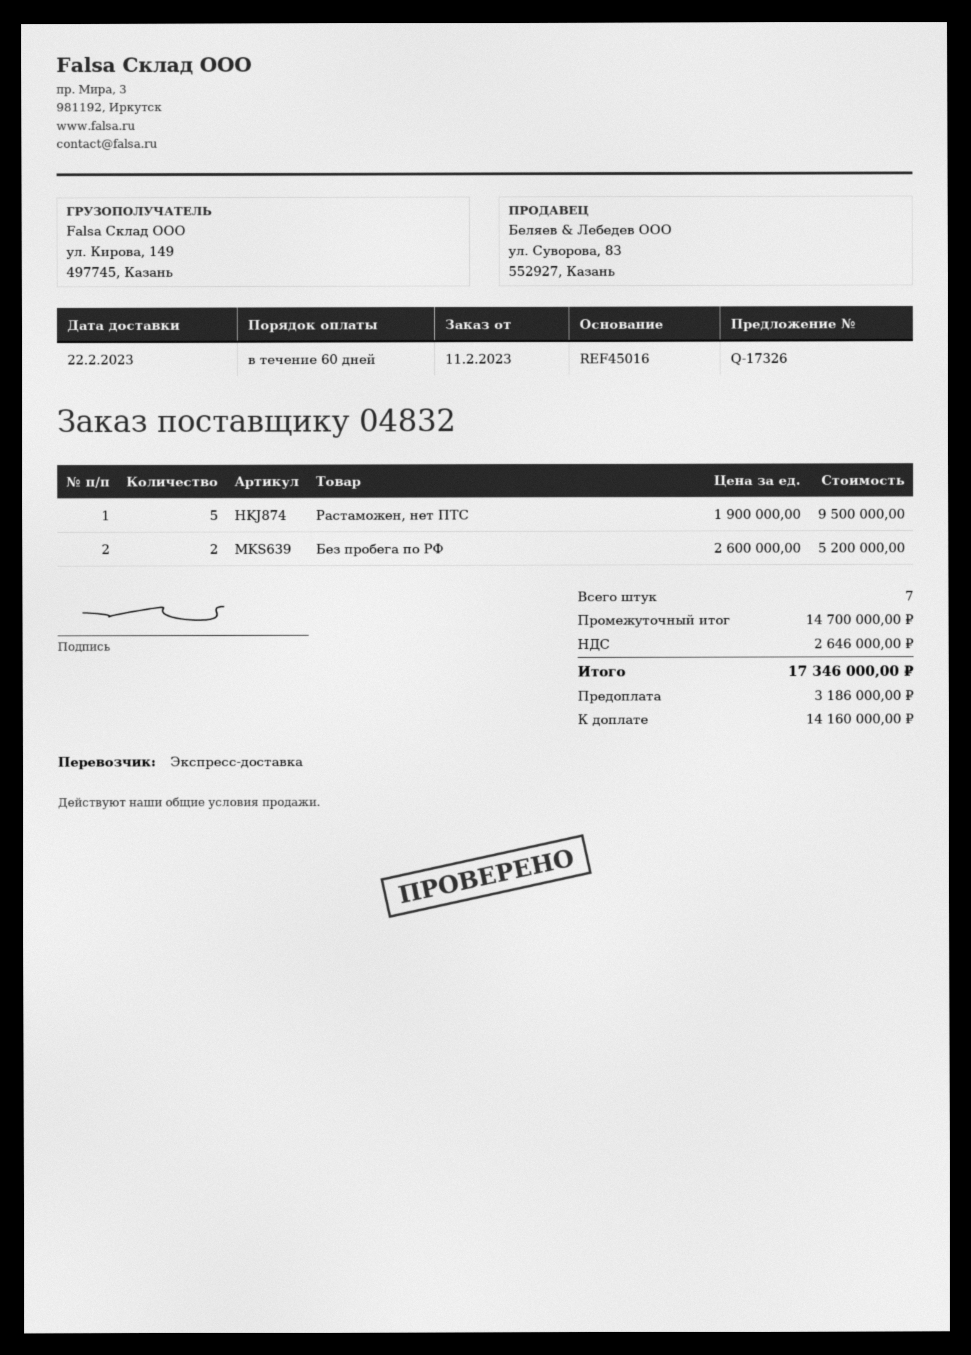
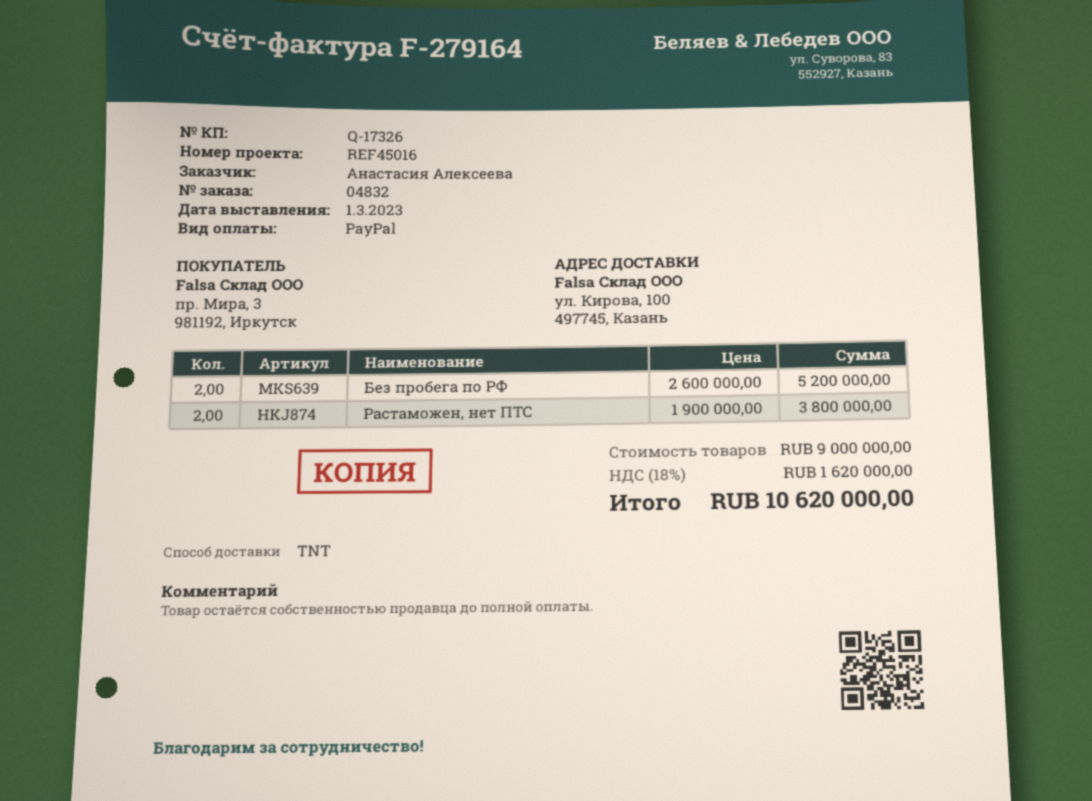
shipping method: express -> TNT
ship to: ул. Кирова, 149, 497745, Казань -> ул. Кирова, 100, 497745, Казань
Растаможен, нет ПТС: 5 x 1900000.00 = 9500000.00 -> 2 x 1900000.00 = 3800000.00
subtotal: 14700000.00 -> 9000000.00
tax: 2646000.00 -> 1620000.00
total: 17346000.00 -> 10620000.00

